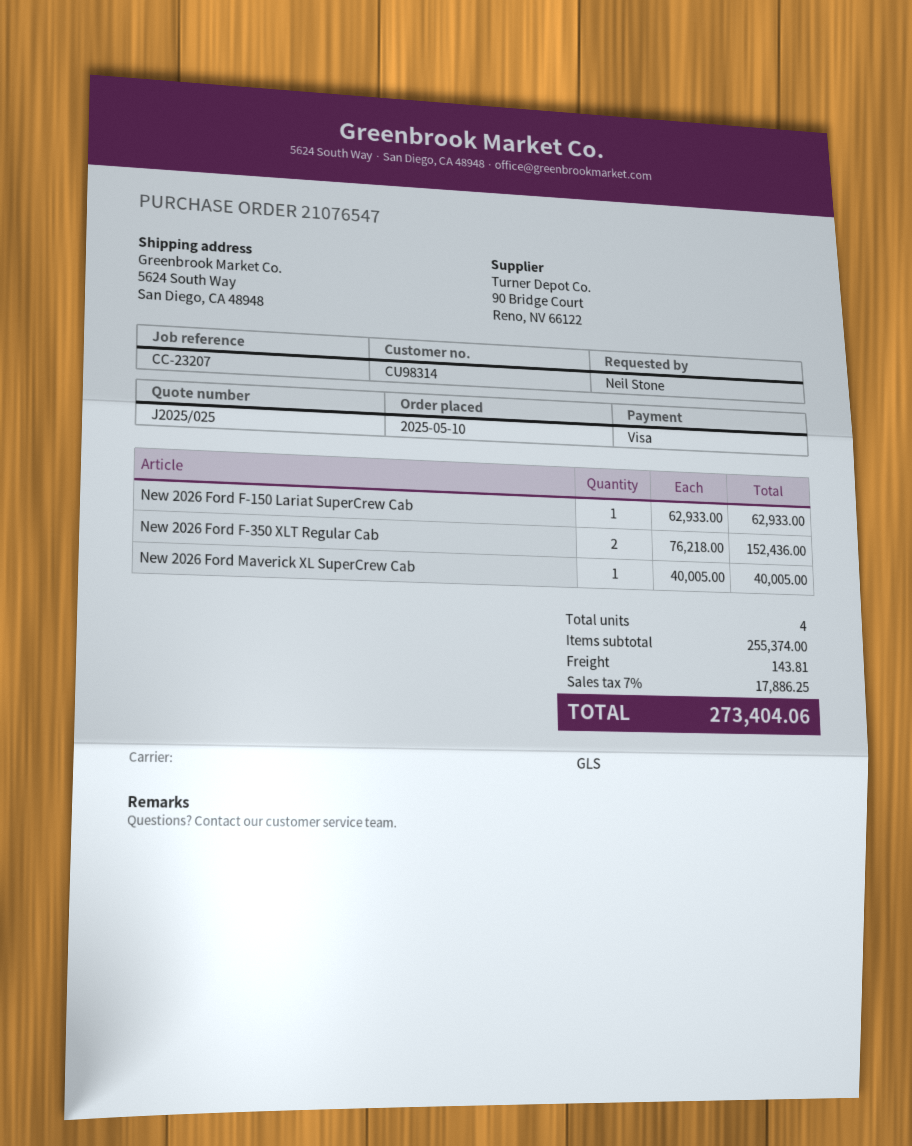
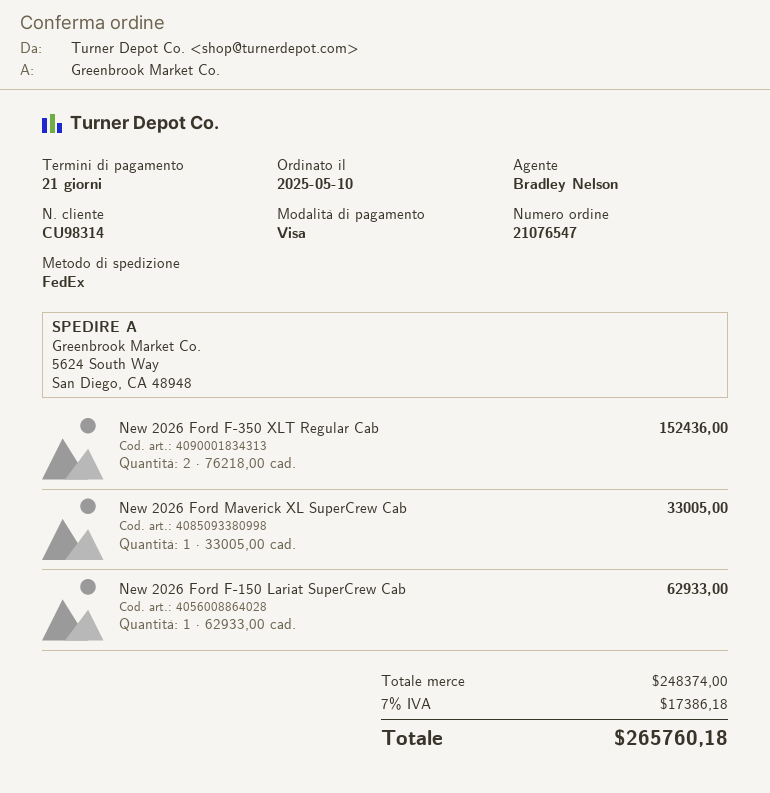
shipping method: GLS -> FedEx
New 2026 Ford Maverick XL SuperCrew Cab: 1 x 40005.00 = 40005.00 -> 1 x 33005.00 = 33005.00
subtotal: 255374.00 -> 248374.00
shipping: 143.81 -> none
tax: 7% = 17886.25 -> 7% = 17386.18
total: 273404.06 -> 265760.18

